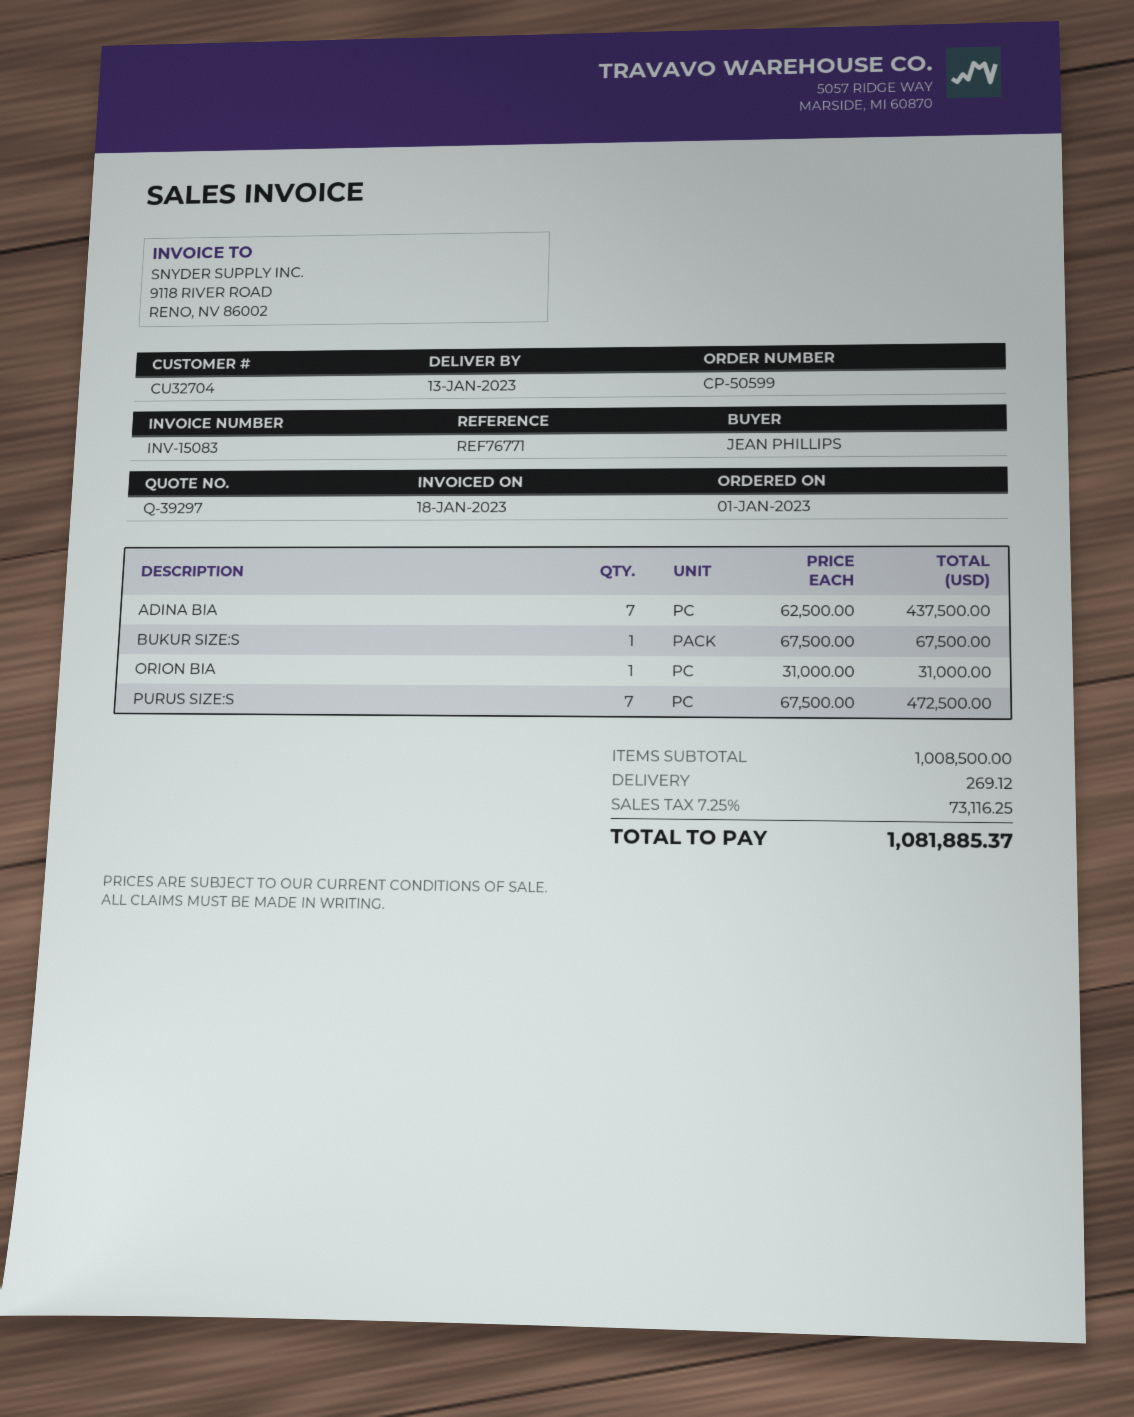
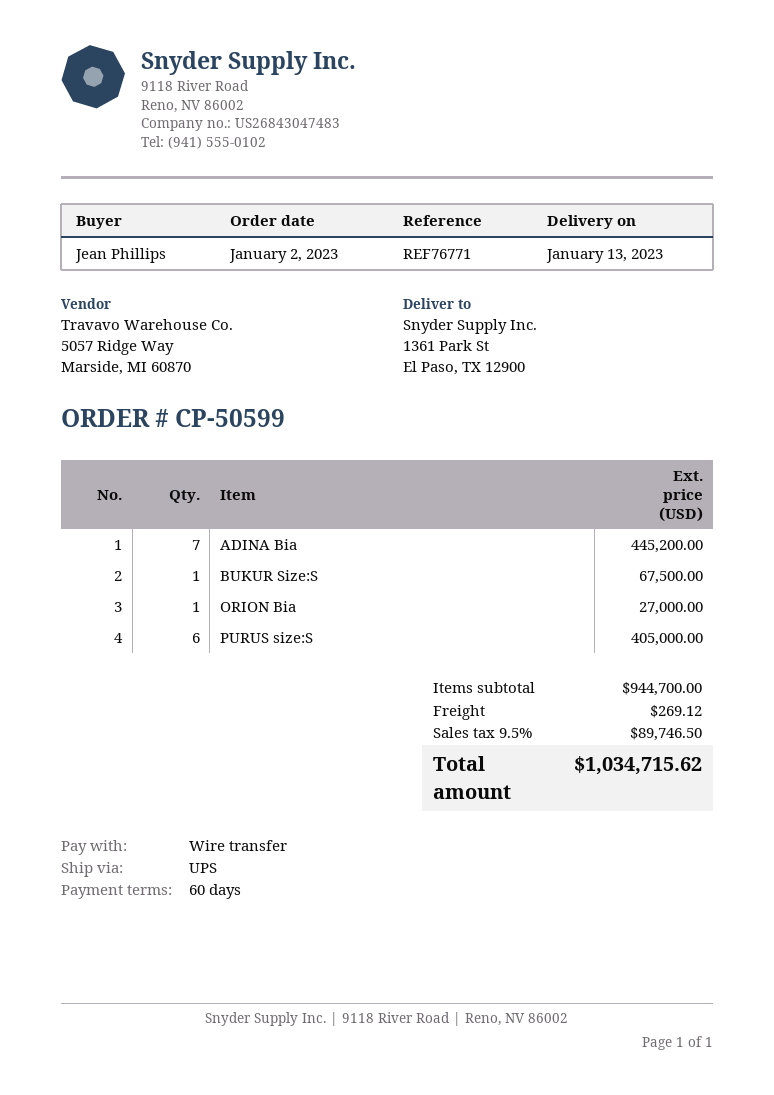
order date: 2023-01-01 -> 2023-01-02
ADINA BIA: 7 for 437500.00 -> 7 for 445200.00
ORION BIA: 1 for 31000.00 -> 1 for 27000.00
PURUS SIZE:S: 7 for 472500.00 -> 6 for 405000.00
subtotal: 1008500.00 -> 944700.00
tax: 7.25% = 73116.25 -> 9.5% = 89746.50
total: 1081885.37 -> 1034715.62

